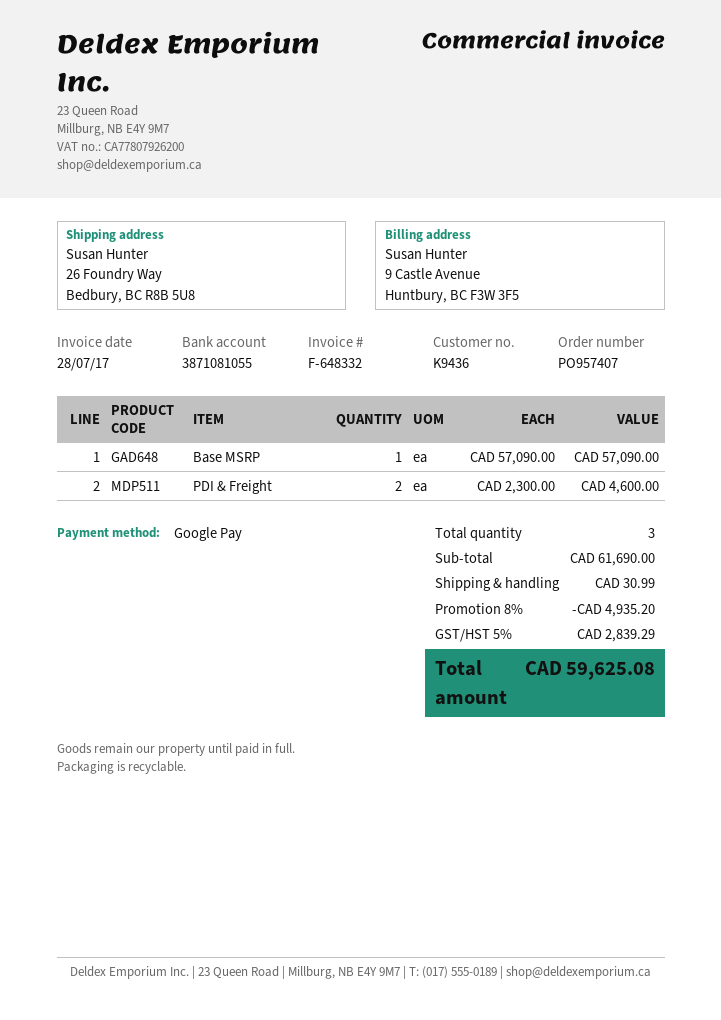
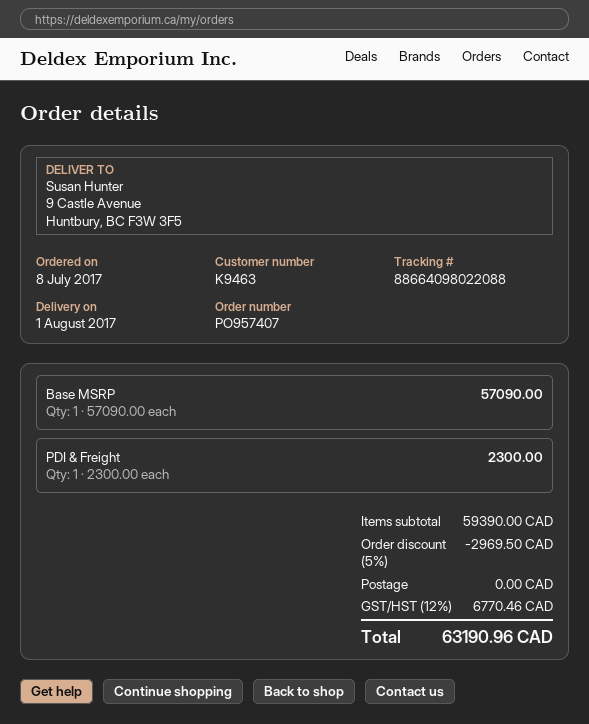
customer number: K9436 -> K9463
ship to: 26 Foundry Way, Bedbury, BC R8B 5U8 -> 9 Castle Avenue, Huntbury, BC F3W 3F5
PDI & Freight: 2 x 2300.00 = 4600.00 -> 1 x 2300.00 = 2300.00
subtotal: 61690.00 -> 59390.00
discount: 8% = 4935.20 -> 5% = 2969.50
shipping: 30.99 -> 0.00
tax: 5% = 2839.29 -> 12% = 6770.46
total: 59625.08 -> 63190.96

